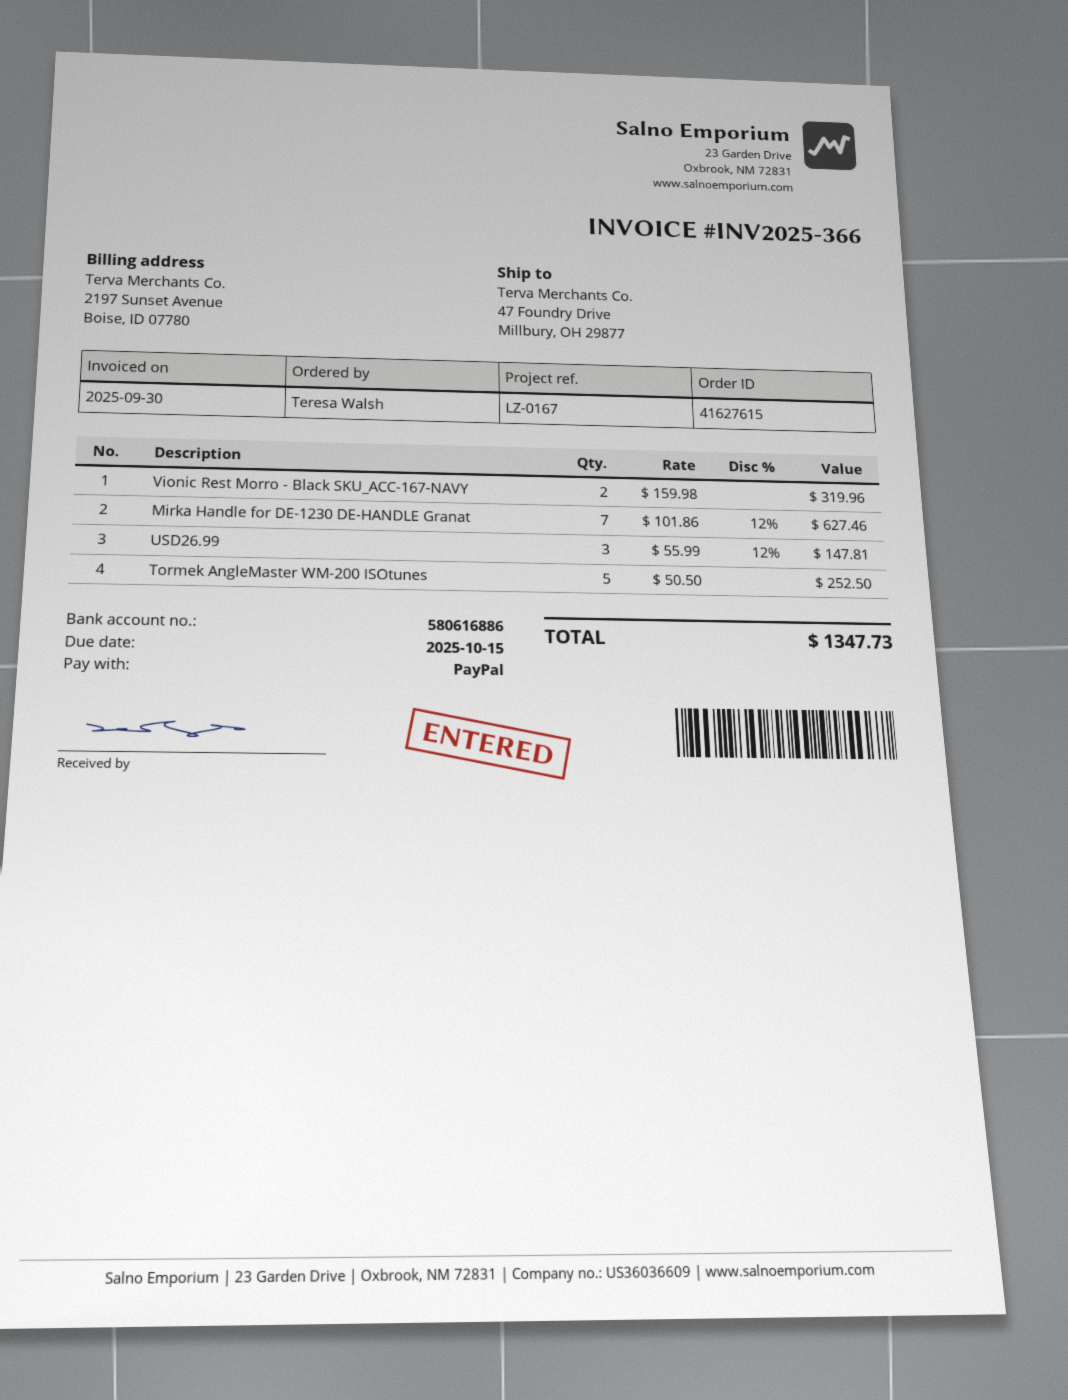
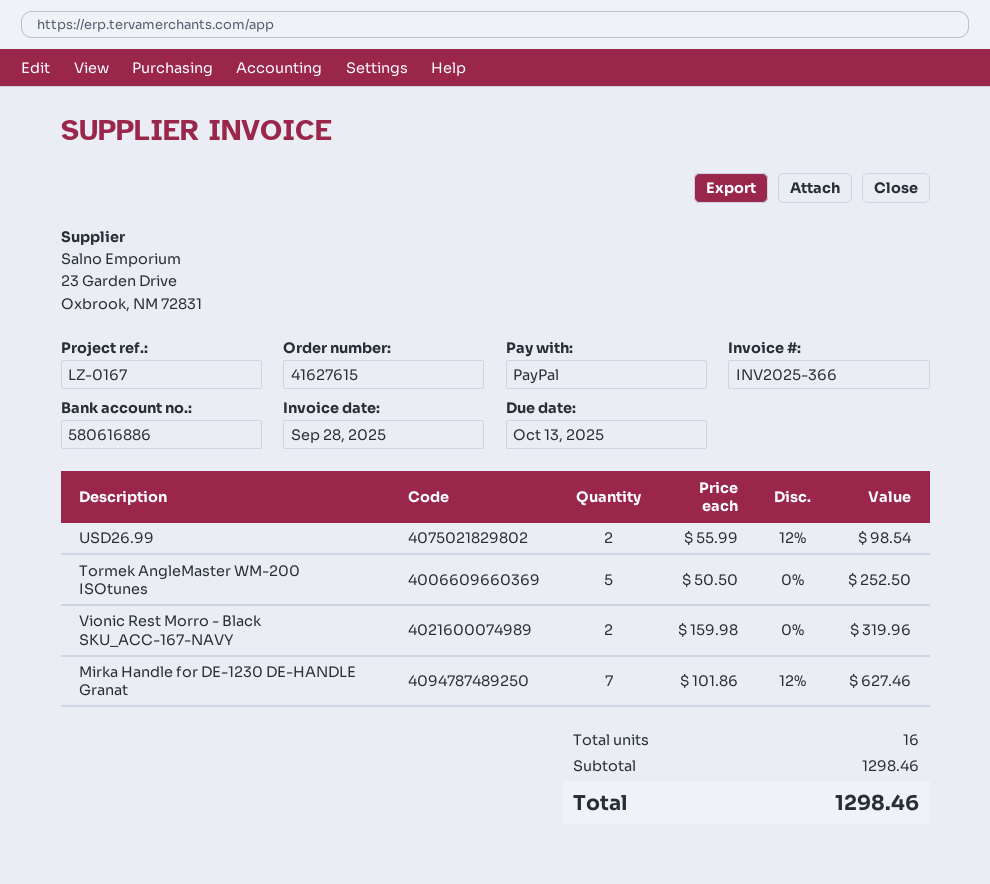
invoice date: 2025-09-30 -> 2025-09-28
due date: 2025-10-15 -> 2025-10-13
USD26.99: 3 x 55.99 - 12% = 147.81 -> 2 x 55.99 - 12% = 98.54
total: 1347.73 -> 1298.46

